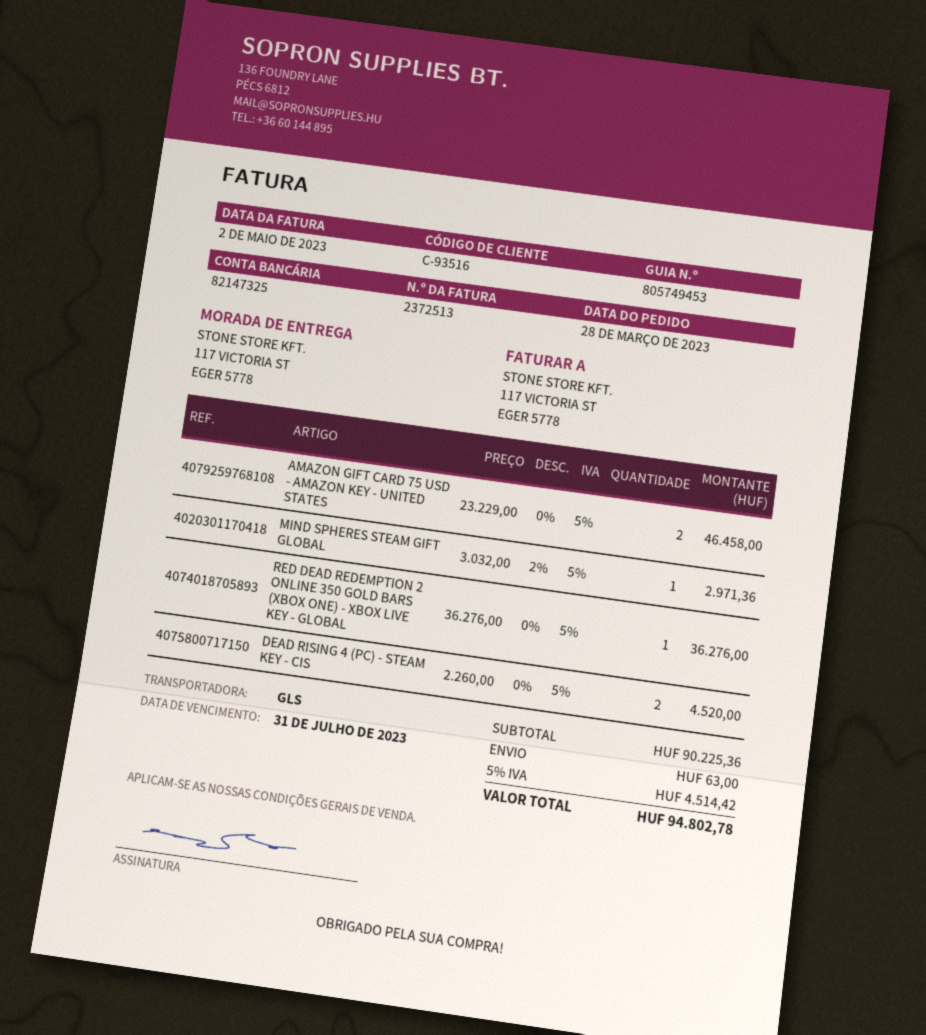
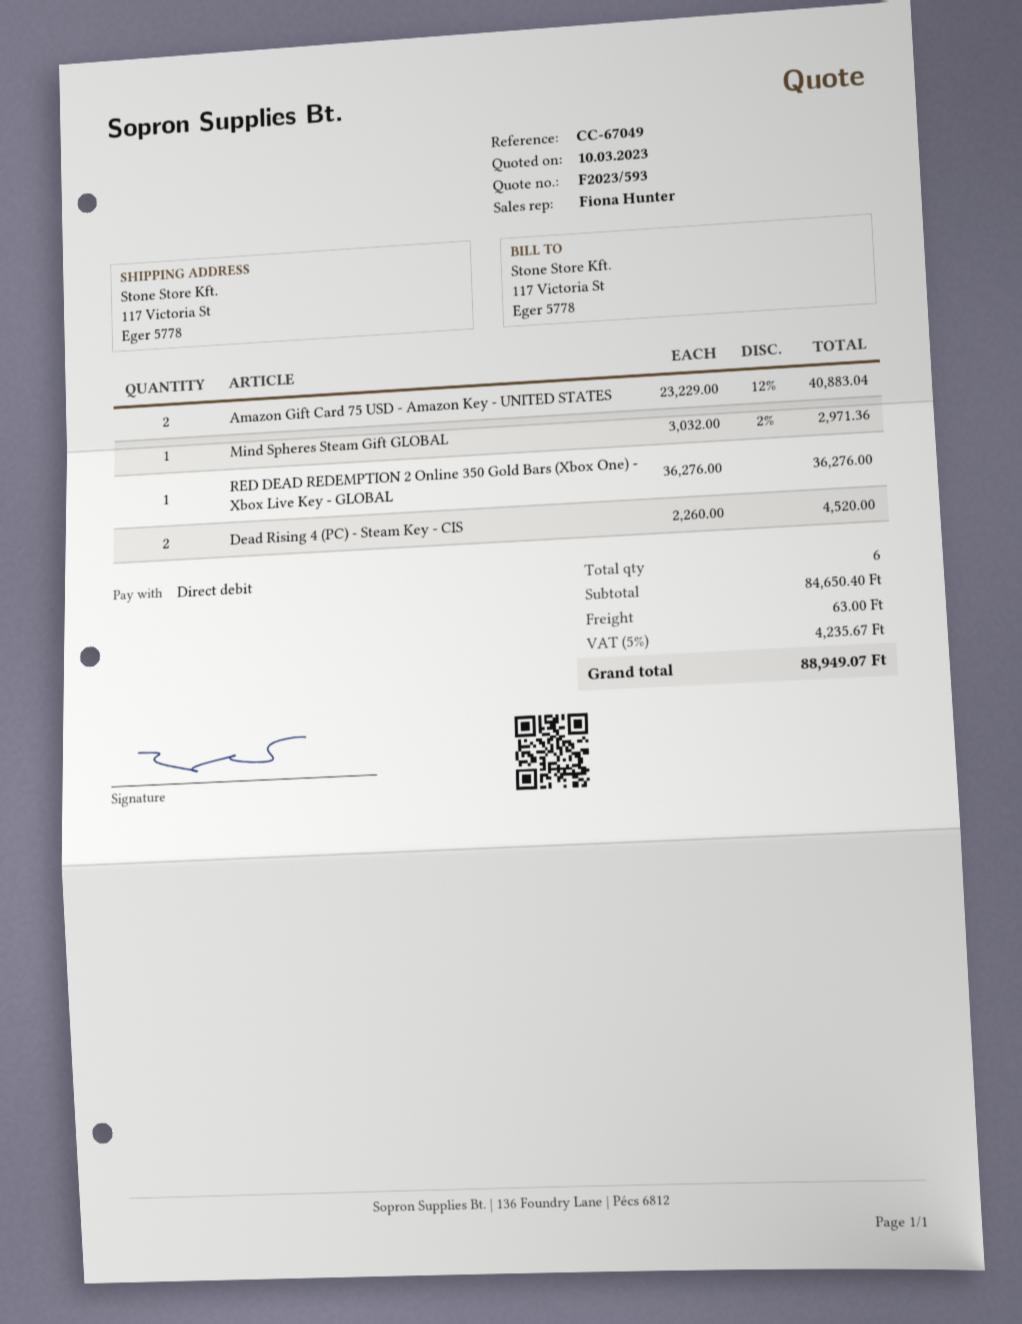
AMAZON GIFT CARD 75 USD - AMAZON KEY - UNITED STATES: 2 x 23229.00 = 46458.00 -> 2 x 23229.00 - 12% = 40883.04
subtotal: 90225.36 -> 84650.40
tax: 5% = 4514.42 -> 5% = 4235.67
total: 94802.78 -> 88949.07

